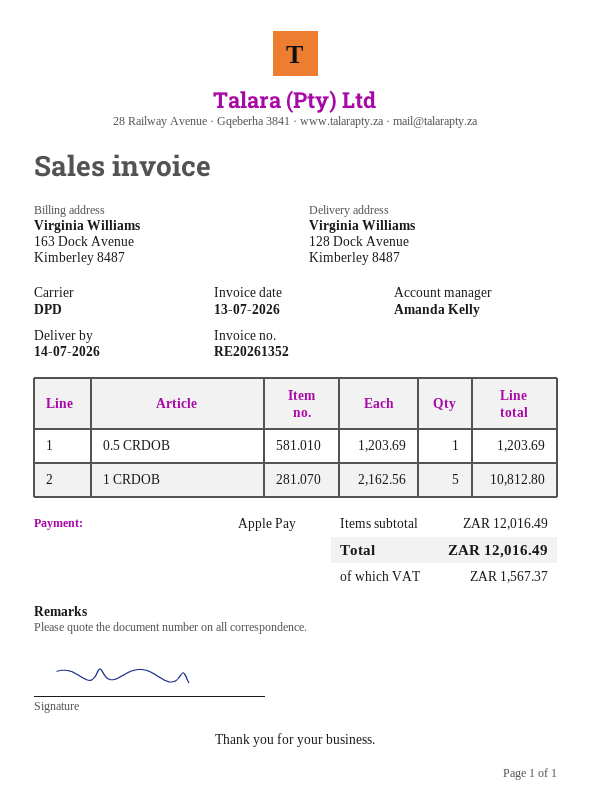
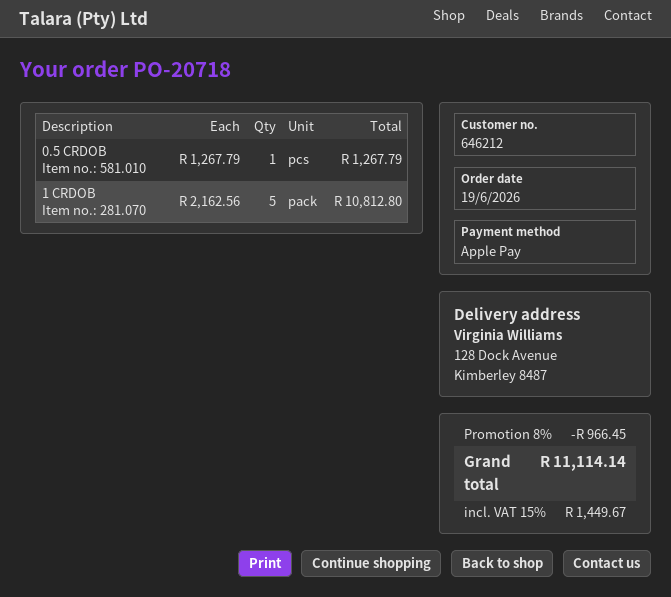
0.5 CRDOB: 1 x 1203.69 = 1203.69 -> 1 x 1267.79 = 1267.79
discount: none -> 8% = 966.45
tax: 1567.37 -> 1449.67
total: 12016.49 -> 11114.14

